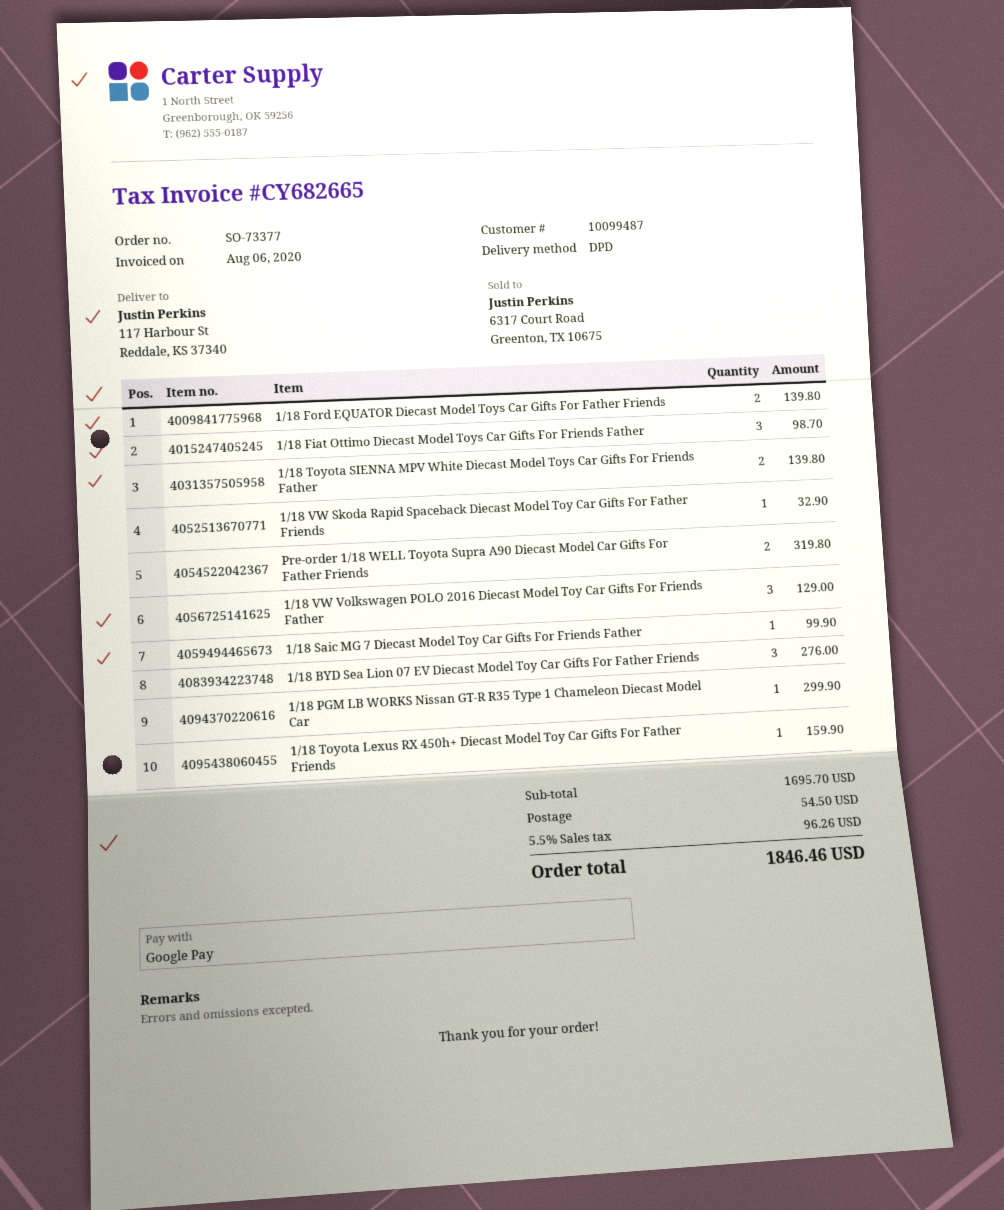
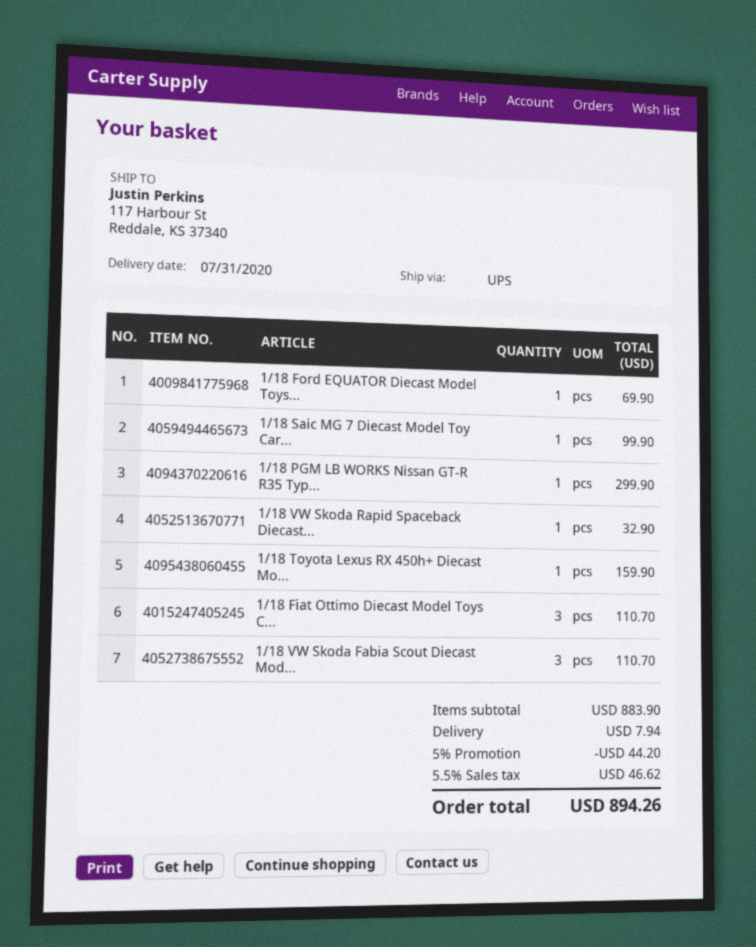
shipping method: DPD -> UPS
1/18 Ford EQUATOR Diecast Model Toys Car Gifts For Father Friends: 2 for 139.80 -> 1 for 69.90
1/18 Fiat Ottimo Diecast Model Toys Car Gifts For Friends Father: 3 for 98.70 -> 3 for 110.70
1/18 Toyota SIENNA MPV White Diecast Model Toys Car Gifts For Friends Father: 2 for 139.80 -> none
Pre-order 1/18 WELL Toyota Supra A90 Diecast Model Car Gifts For Father Friends: 2 for 319.80 -> none
1/18 VW Volkswagen POLO 2016 Diecast Model Toy Car Gifts For Friends Father: 3 for 129.00 -> none
1/18 BYD Sea Lion 07 EV Diecast Model Toy Car Gifts For Father Friends: 3 for 276.00 -> none
1/18 VW Skoda Fabia Scout Diecast Mod...: none -> 3 for 110.70
subtotal: 1695.70 -> 883.90
discount: none -> 5% = 44.20
shipping: 54.50 -> 7.94
tax: 5.5% = 96.26 -> 5.5% = 46.62
total: 1846.46 -> 894.26

